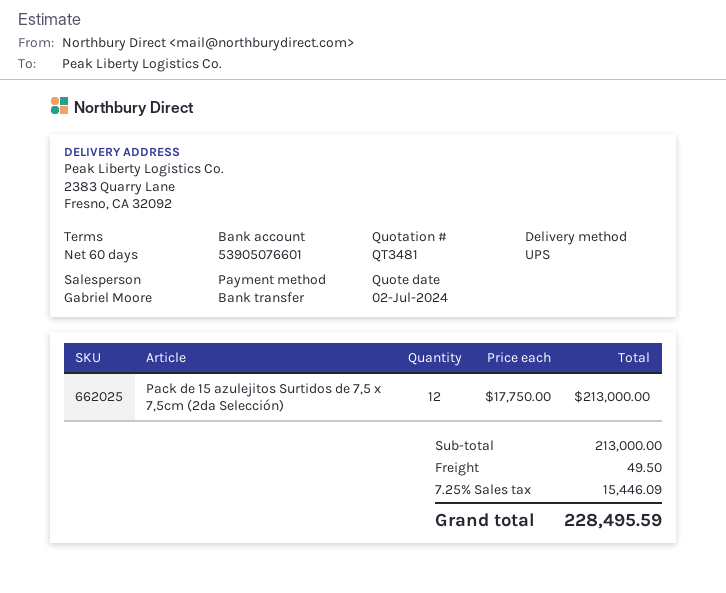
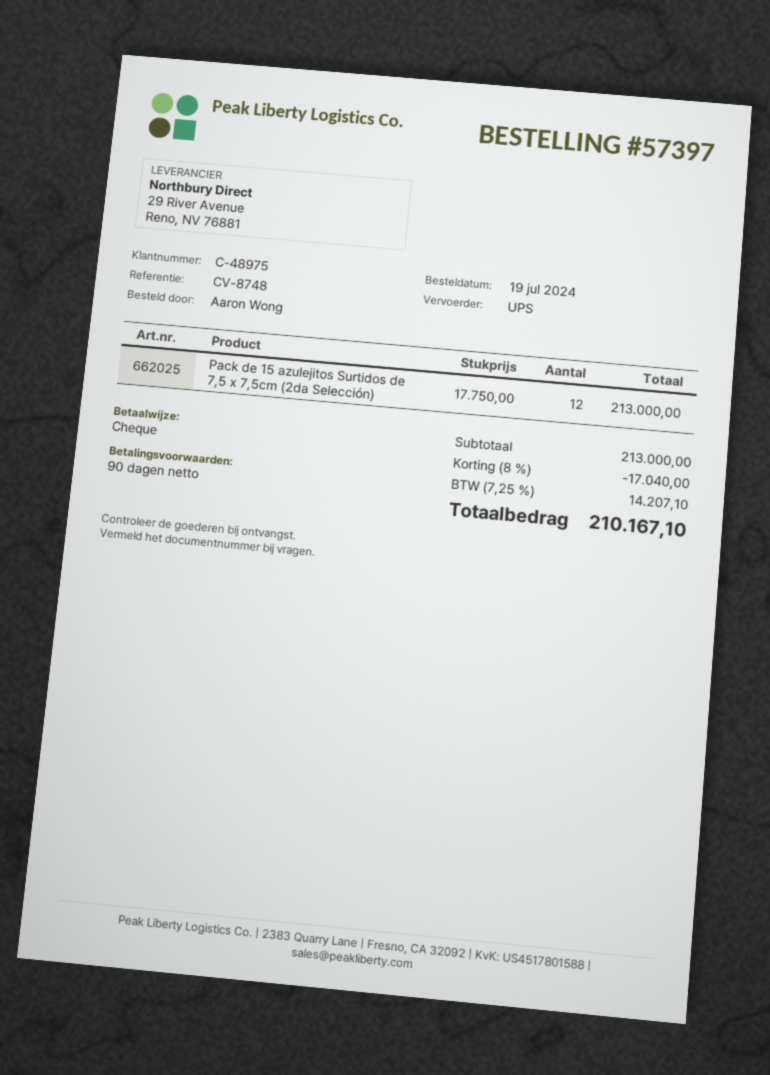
payment terms: 60 days -> 90 days
payment method: bank transfer -> cheque
discount: none -> 8% = 17040.00
shipping: 49.50 -> none
tax: 7.25% = 15446.09 -> 7.25% = 14207.10
total: 228495.59 -> 210167.10

